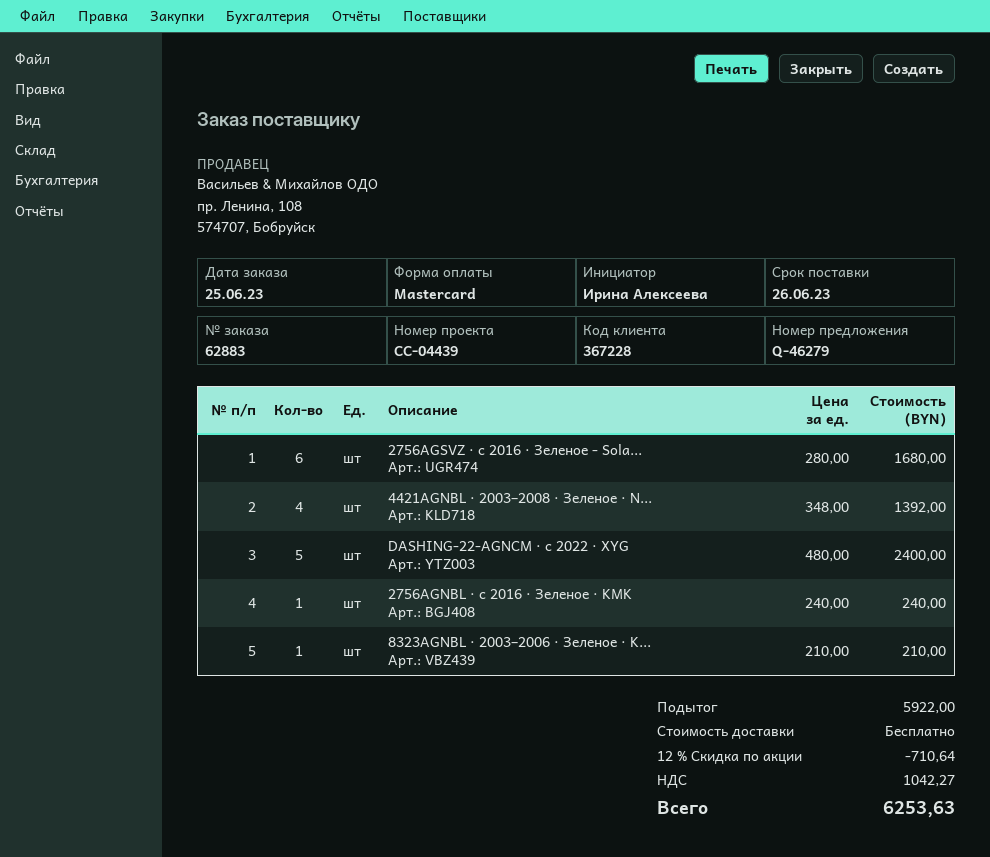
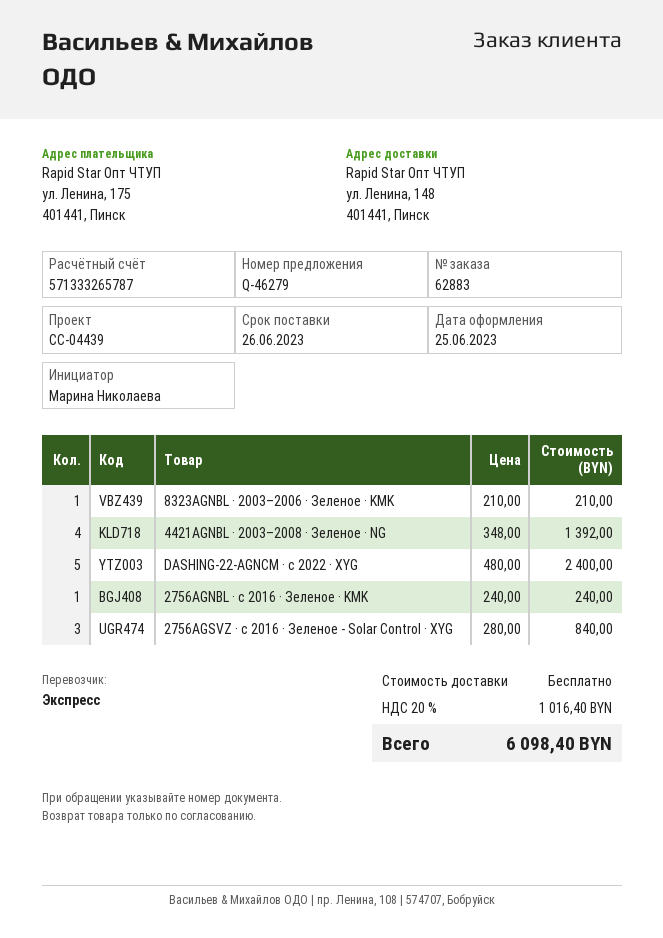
ordered by: Ирина Алексеева -> Марина Николаева
2756AGSVZ · с 2016 · Зеленое - Sola...: 6 x 280.00 = 1680.00 -> 3 x 280.00 = 840.00
discount: 12% = 710.64 -> none
tax: 1042.27 -> 1016.40
total: 6253.63 -> 6098.40

